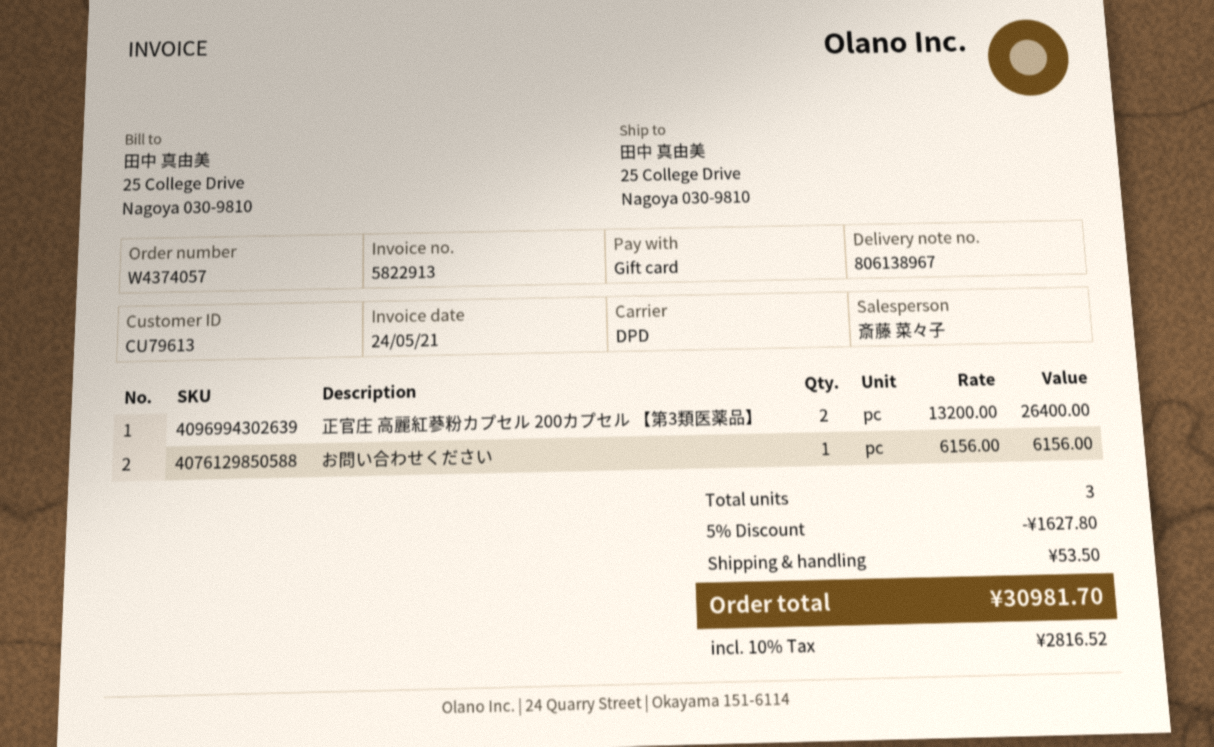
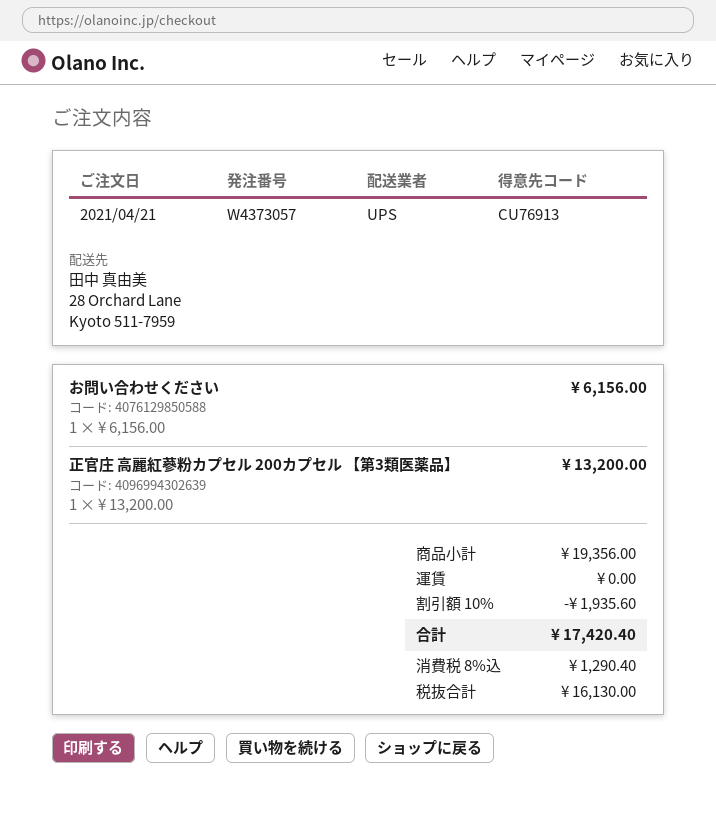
order number: W4374057 -> W4373057
customer number: CU79613 -> CU76913
shipping method: DPD -> UPS
ship to: 25 College Drive, Nagoya 030-9810 -> 28 Orchard Lane, Kyoto 511-7959
正官庄 高麗紅蔘粉カプセル 200カプセル 【第3類医薬品】: 2 x 13200.00 = 26400.00 -> 1 x 13200.00 = 13200.00
discount: 5% = 1627.80 -> 10% = 1935.60
shipping: 53.50 -> 0.00
tax: 10% = 2816.52 -> 8% = 1290.40
total: 30981.70 -> 17420.40

